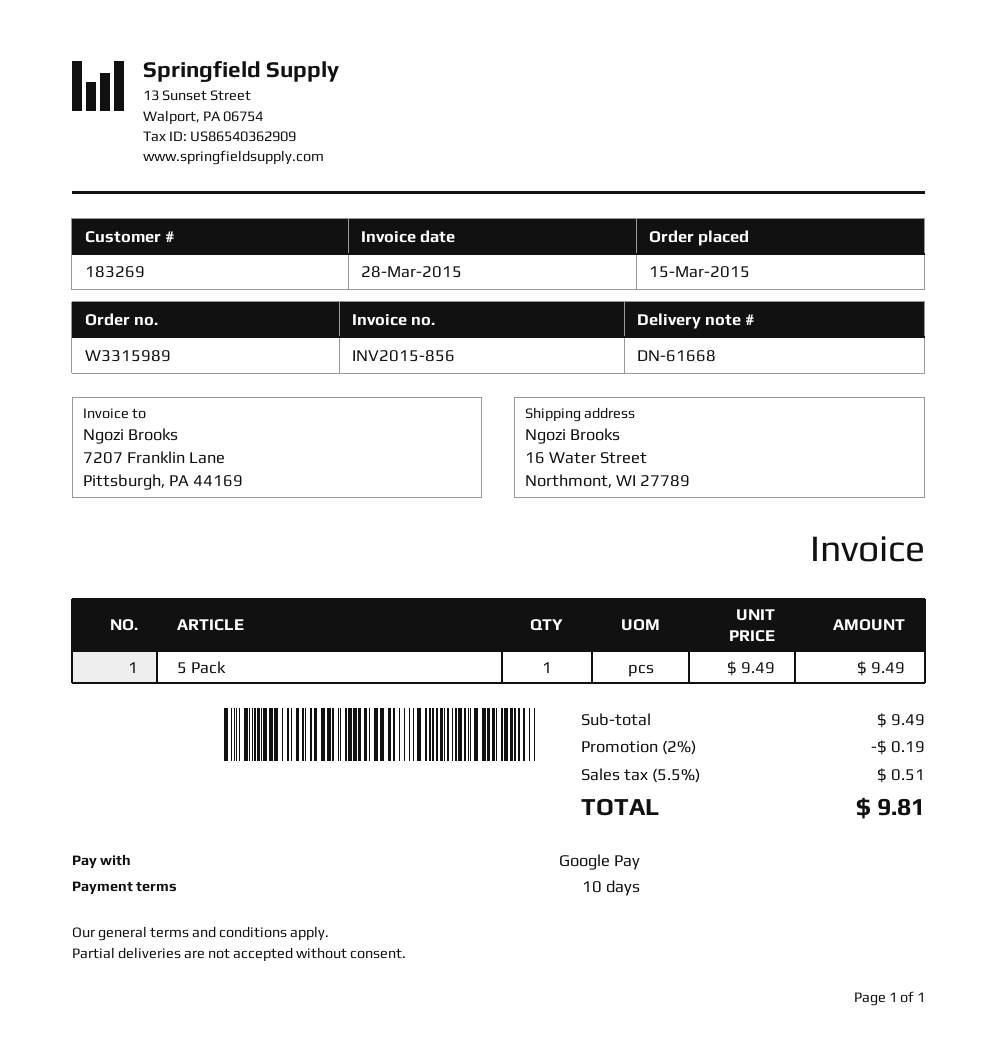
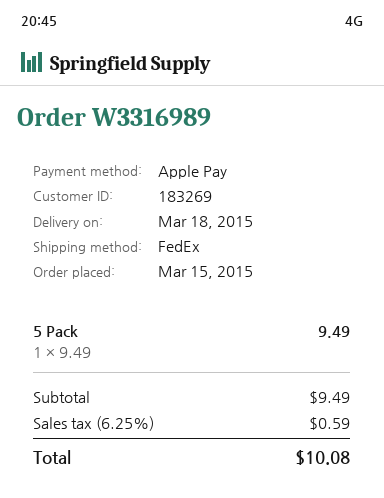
order number: W3315989 -> W3316989
payment method: Google Pay -> Apple Pay
discount: 2% = 0.19 -> none
tax: 5.5% = 0.51 -> 6.25% = 0.59
total: 9.81 -> 10.08

